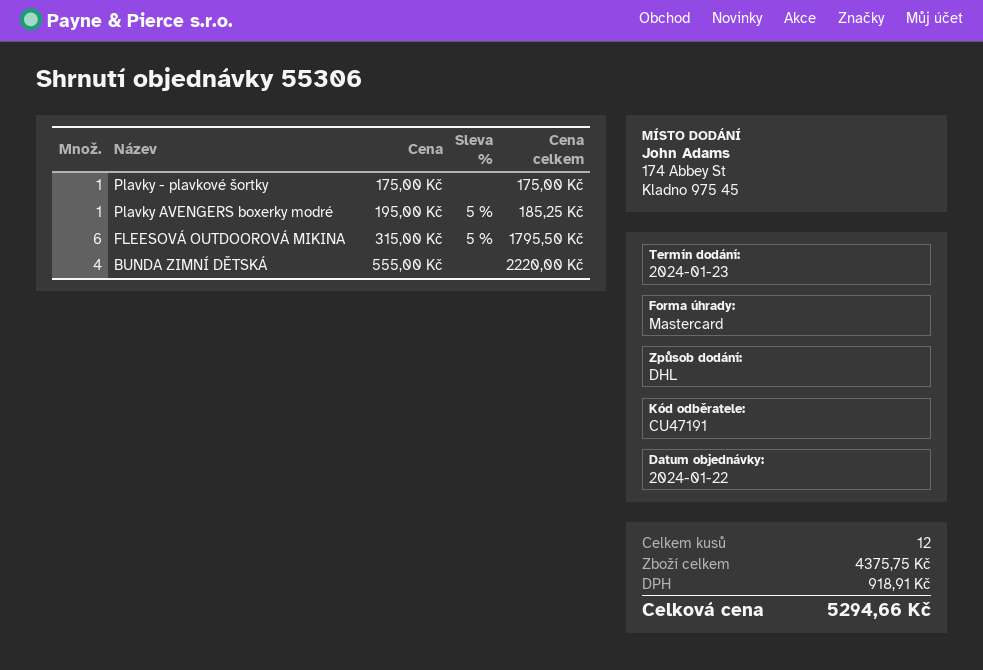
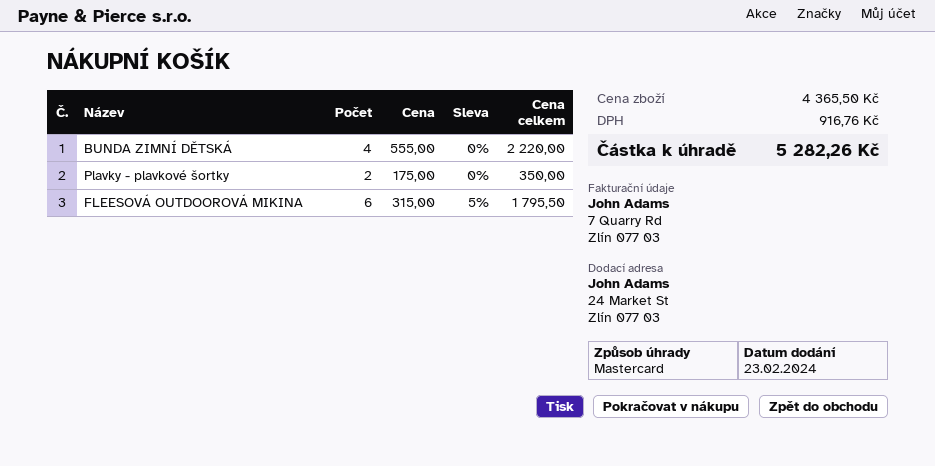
delivery date: 2024-01-23 -> 2024-02-23
ship to: 174 Abbey St, Kladno 975 45 -> 24 Market St, Zlín 077 03
Plavky - plavkové šortky: 1 x 175.00 = 175.00 -> 2 x 175.00 = 350.00
Plavky AVENGERS boxerky modré: 1 x 195.00 - 5% = 185.25 -> none
subtotal: 4375.75 -> 4365.50
tax: 918.91 -> 916.76
total: 5294.66 -> 5282.26

